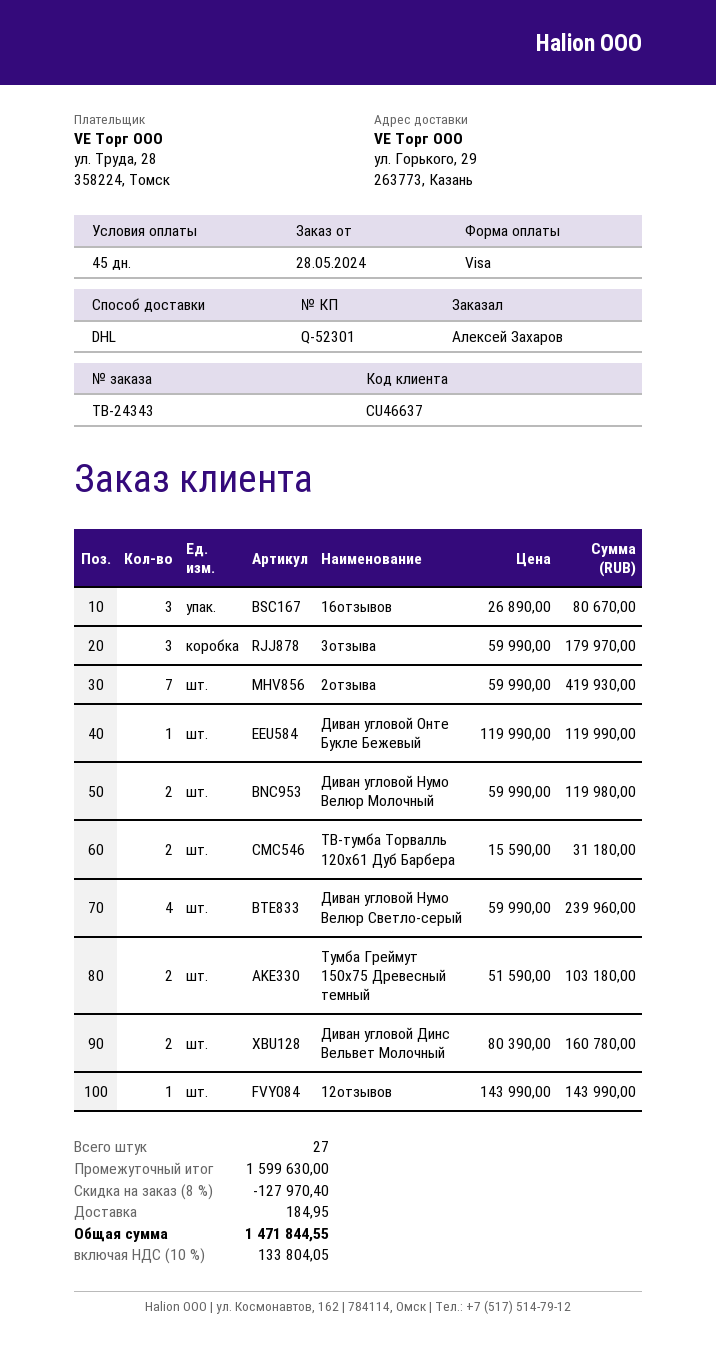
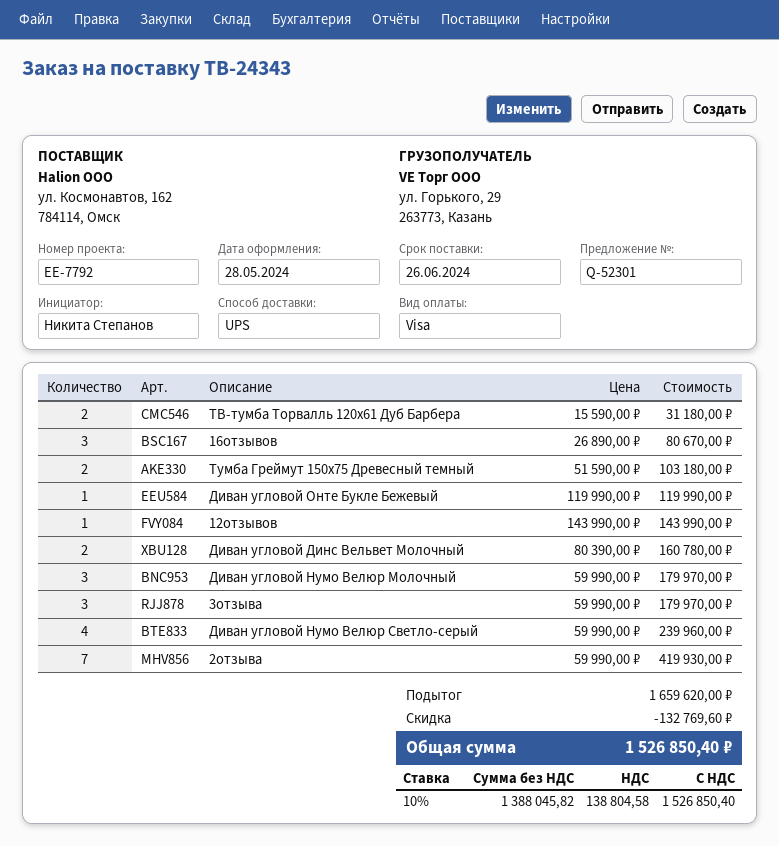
ordered by: Алексей Захаров -> Никита Степанов
shipping method: DHL -> UPS
Диван угловой Нумо Велюр Молочный: 2 x 59990.00 = 119980.00 -> 3 x 59990.00 = 179970.00
subtotal: 1599630.00 -> 1659620.00
discount: 127970.40 -> 132769.60
shipping: 184.95 -> none
tax: 10% = 133804.05 -> 10% = 138804.58
total: 1471844.55 -> 1526850.40

